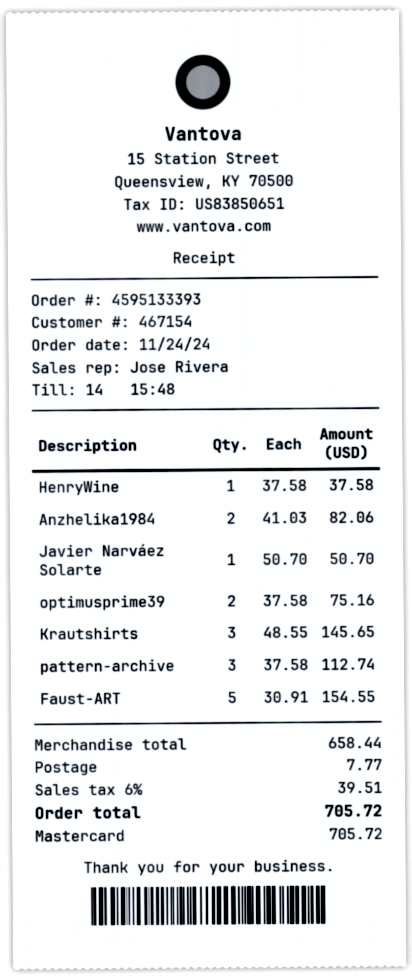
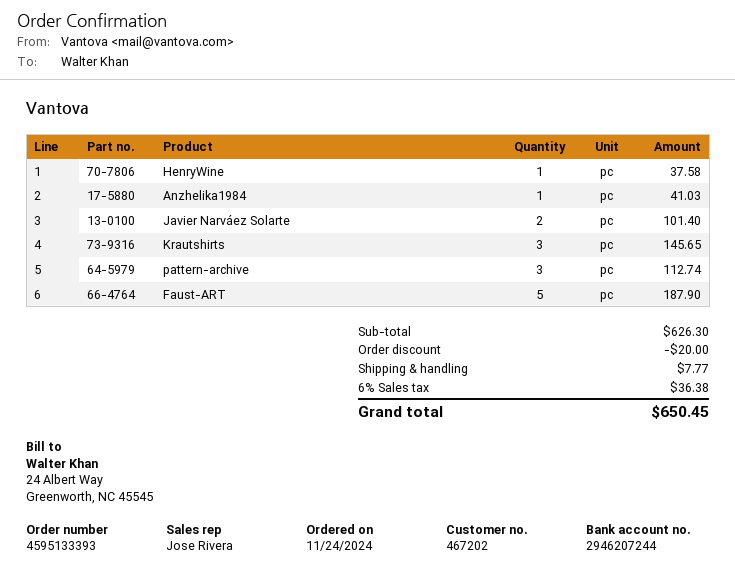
customer number: 467154 -> 467202
Anzhelika1984: 2 for 82.06 -> 1 for 41.03
Javier Narváez Solarte: 1 for 50.70 -> 2 for 101.40
optimusprime39: 2 for 75.16 -> none
Faust-ART: 5 for 154.55 -> 5 for 187.90
subtotal: 658.44 -> 626.30
discount: none -> 20.00
tax: 6% = 39.51 -> 6% = 36.38
total: 705.72 -> 650.45

